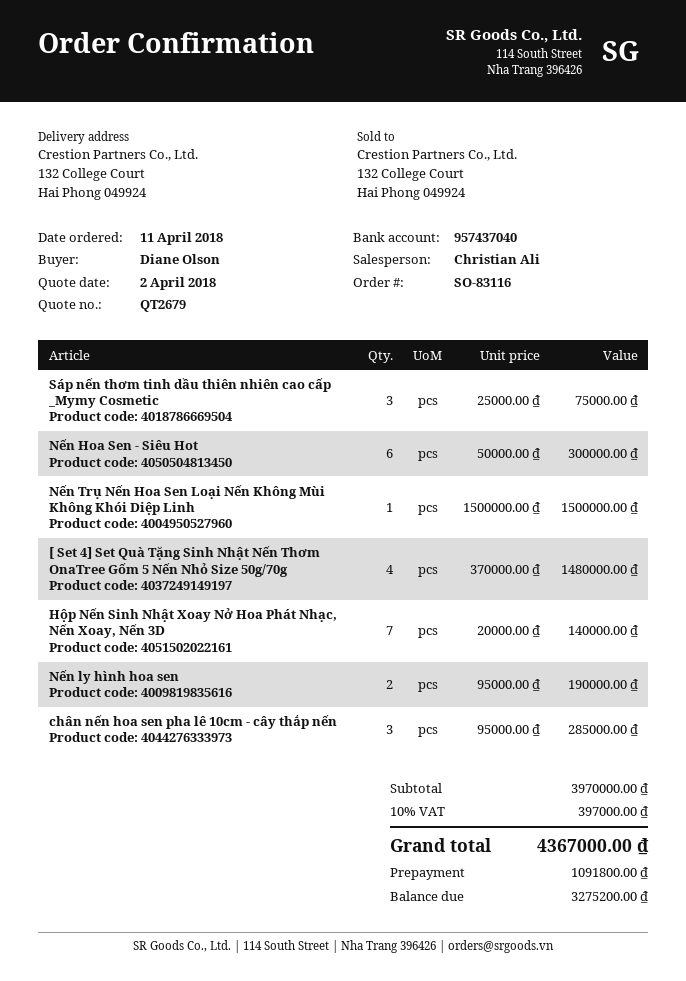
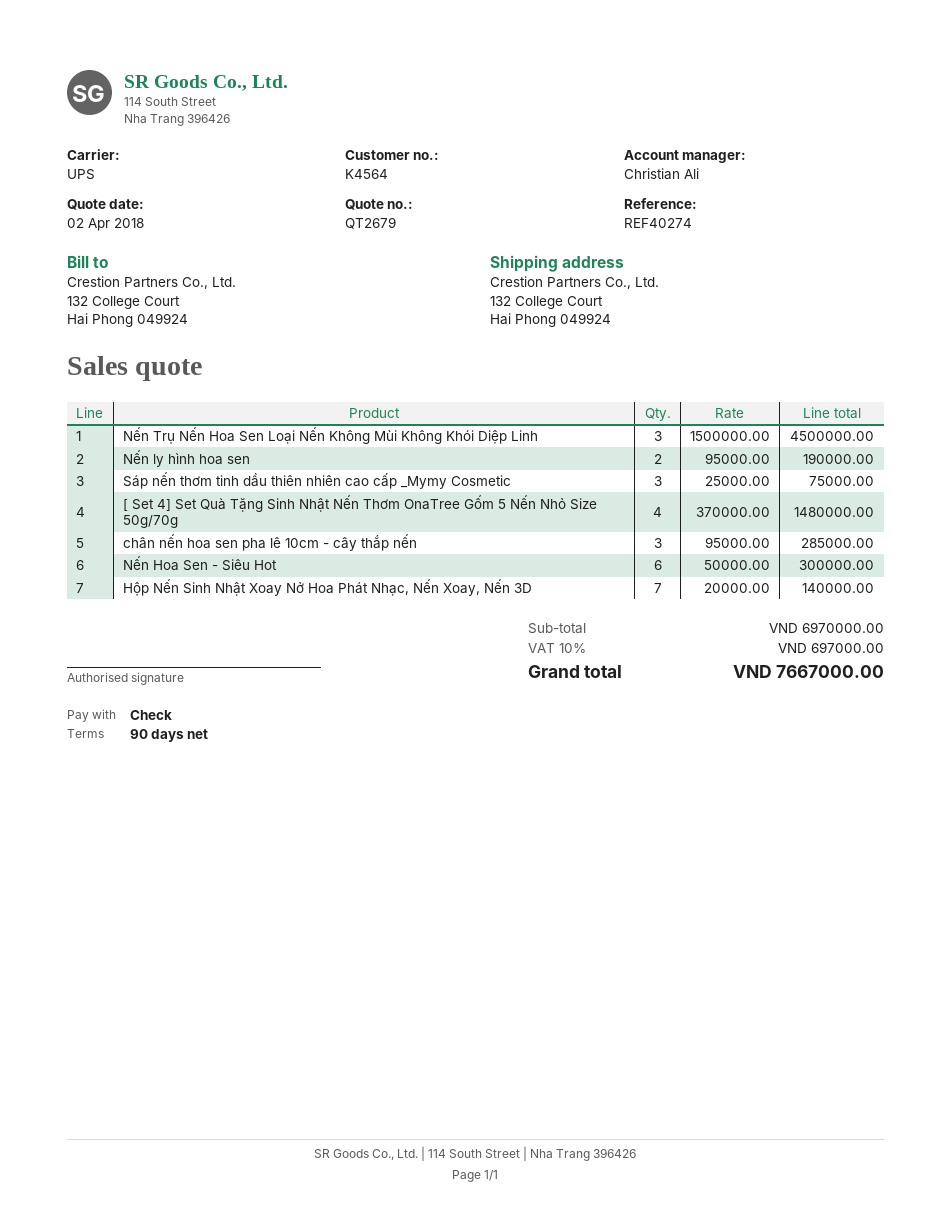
Nến Trụ Nến Hoa Sen Loại Nến Không Mùi Không Khói Diệp Linh: 1 x 1500000.00 = 1500000.00 -> 3 x 1500000.00 = 4500000.00
subtotal: 3970000.00 -> 6970000.00
tax: 10% = 397000.00 -> 10% = 697000.00
total: 4367000.00 -> 7667000.00

